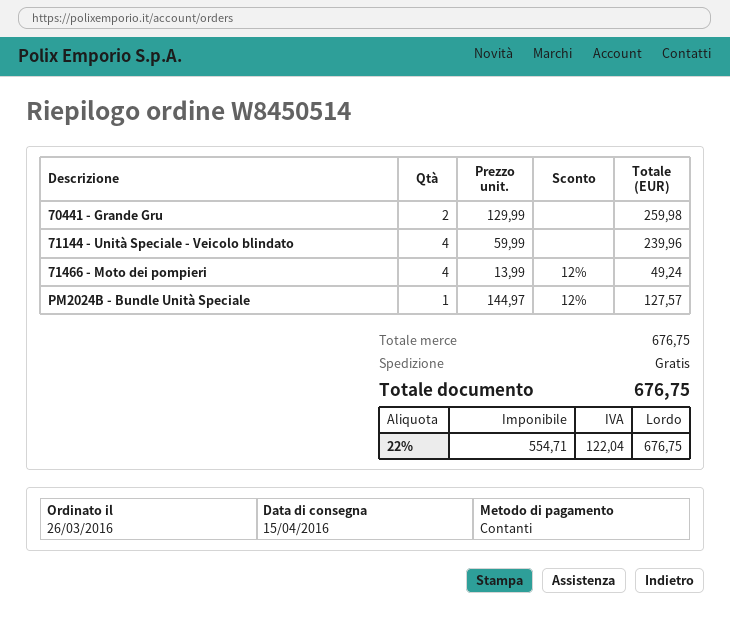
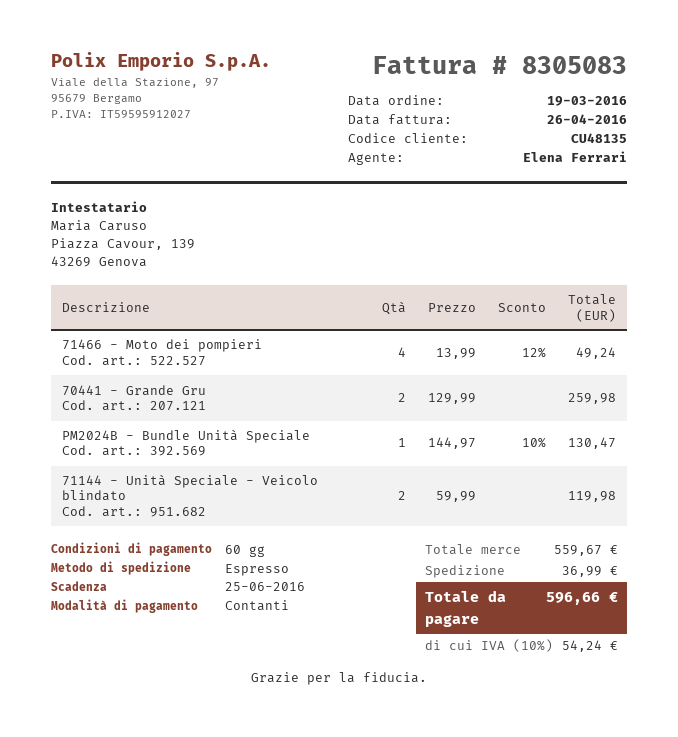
order date: 2016-03-26 -> 2016-03-19
71144 - Unità Speciale - Veicolo blindato: 4 x 59.99 = 239.96 -> 2 x 59.99 = 119.98
PM2024B - Bundle Unità Speciale: 1 x 144.97 - 12% = 127.57 -> 1 x 144.97 - 10% = 130.47
subtotal: 676.75 -> 559.67
shipping: 0.00 -> 36.99
tax: 22% = 122.04 -> 10% = 54.24
total: 676.75 -> 596.66

